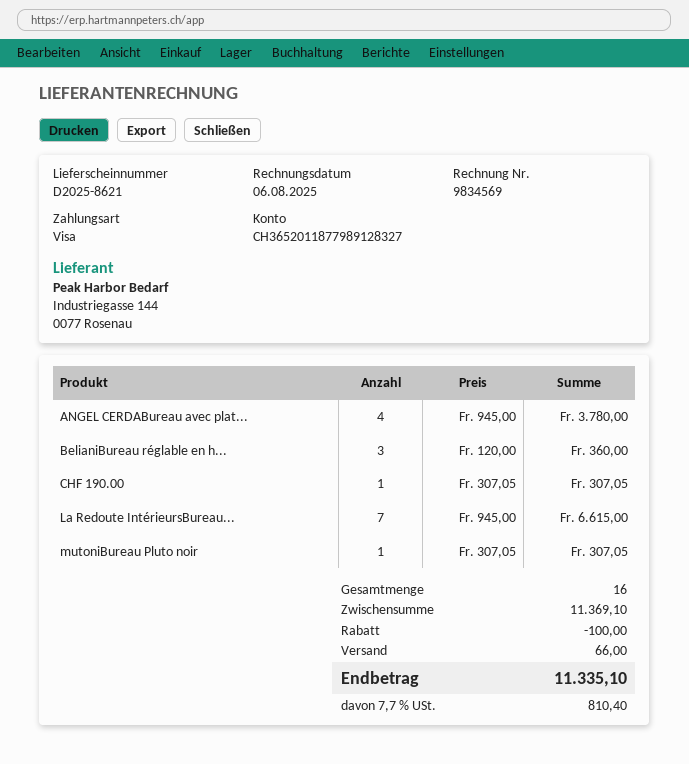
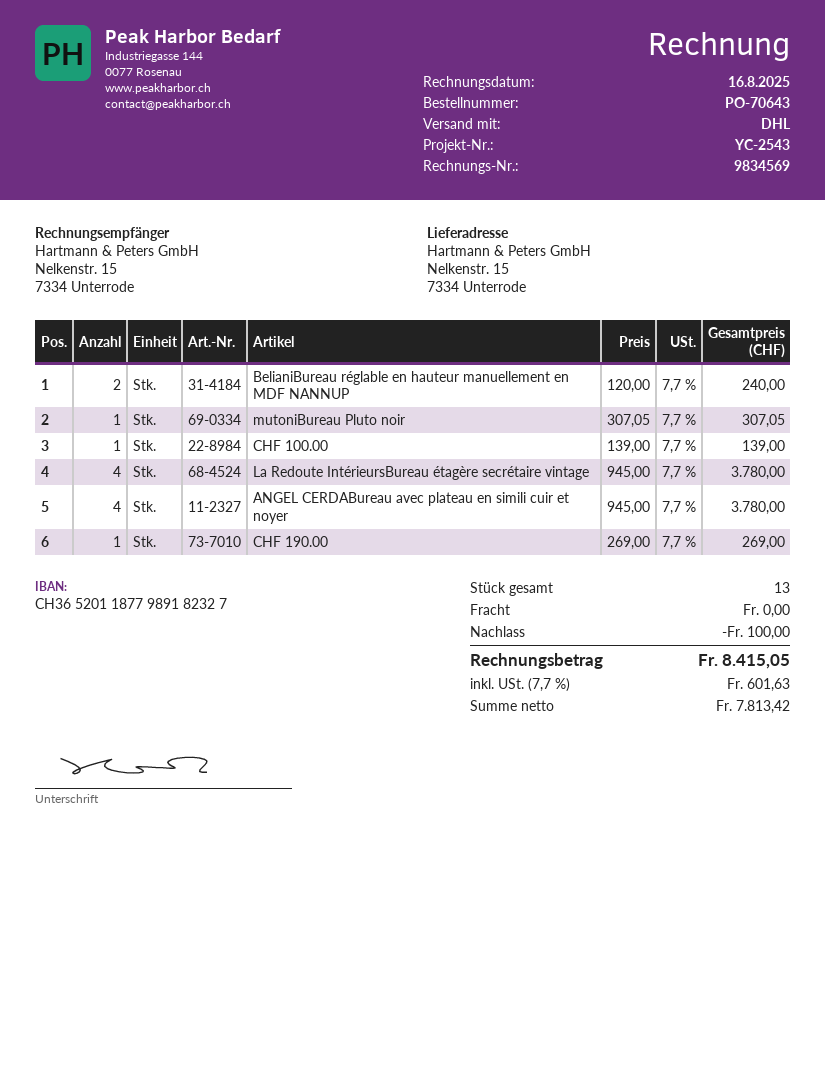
invoice date: 2025-08-06 -> 2025-08-16
bank account: CH3652011877989128327 -> CH3652011877989182327
BelianiBureau réglable en h...: 3 x 120.00 = 360.00 -> 2 x 120.00 = 240.00
CHF 190.00: 1 x 307.05 = 307.05 -> 1 x 269.00 = 269.00
La Redoute IntérieursBureau...: 7 x 945.00 = 6615.00 -> 4 x 945.00 = 3780.00
CHF 100.00: none -> 1 x 139.00 = 139.00
total quantity: 16 -> 13
shipping: 66.00 -> 0.00
tax: 7.7% = 810.40 -> 7.7% = 601.63
total: 11335.10 -> 8415.05

